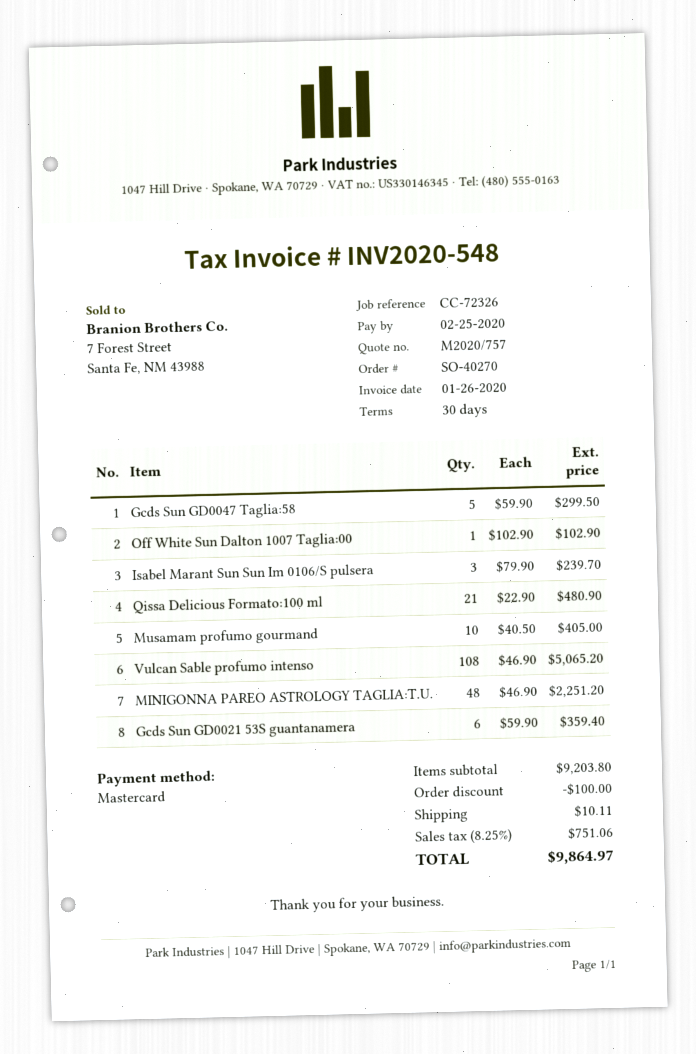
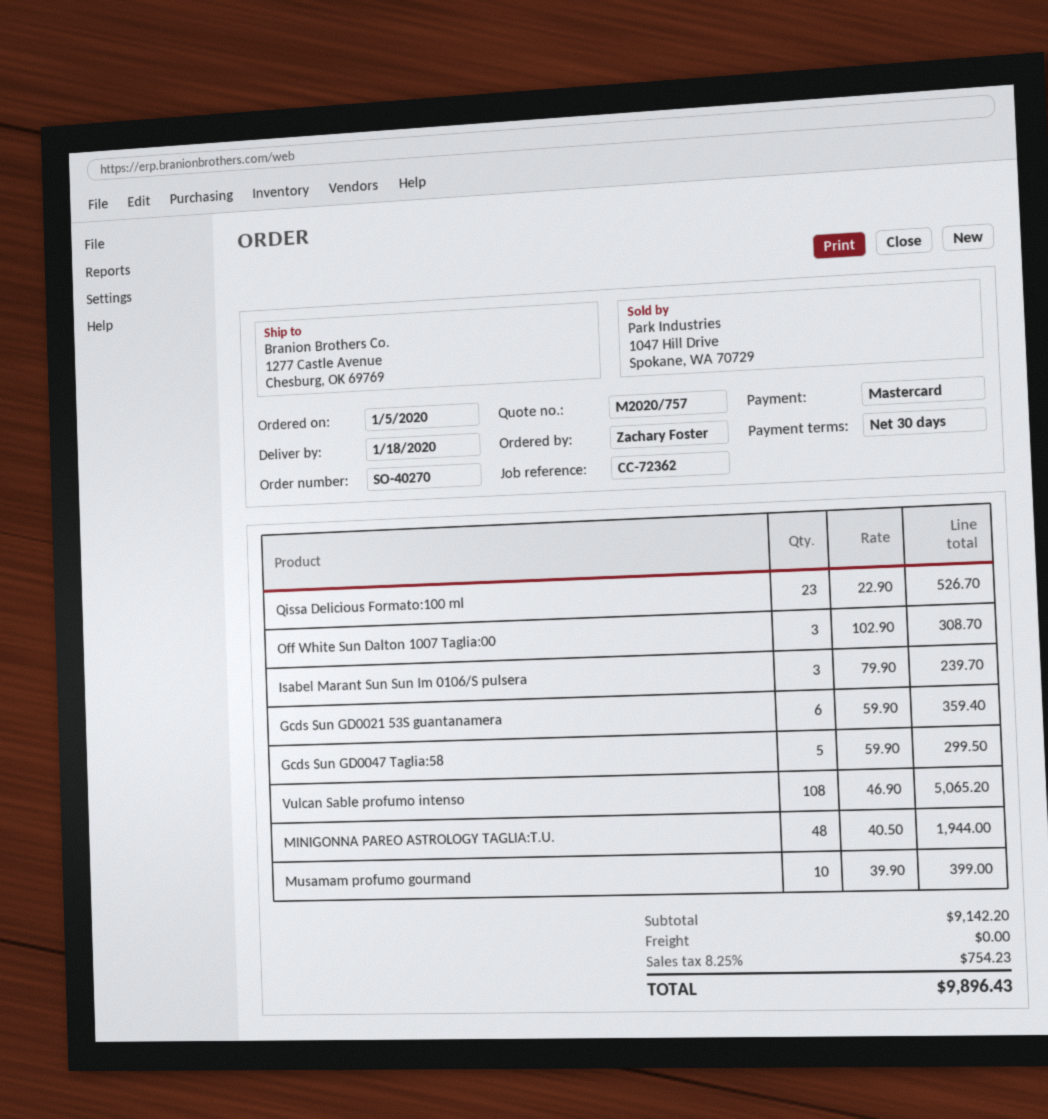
reference: CC-72326 -> CC-72362
Off White Sun Dalton 1007 Taglia:00: 1 x 102.90 = 102.90 -> 3 x 102.90 = 308.70
Qissa Delicious Formato:100 ml: 21 x 22.90 = 480.90 -> 23 x 22.90 = 526.70
Musamam profumo gourmand: 10 x 40.50 = 405.00 -> 10 x 39.90 = 399.00
MINIGONNA PAREO ASTROLOGY TAGLIA:T.U.: 48 x 46.90 = 2251.20 -> 48 x 40.50 = 1944.00
subtotal: 9203.80 -> 9142.20
discount: 100.00 -> none
shipping: 10.11 -> 0.00
tax: 8.25% = 751.06 -> 8.25% = 754.23
total: 9864.97 -> 9896.43

